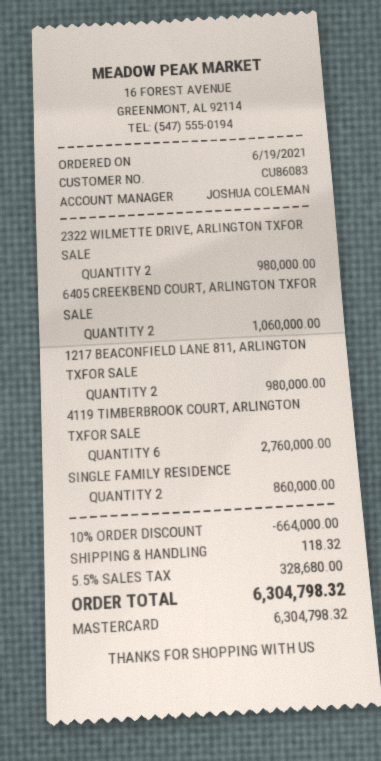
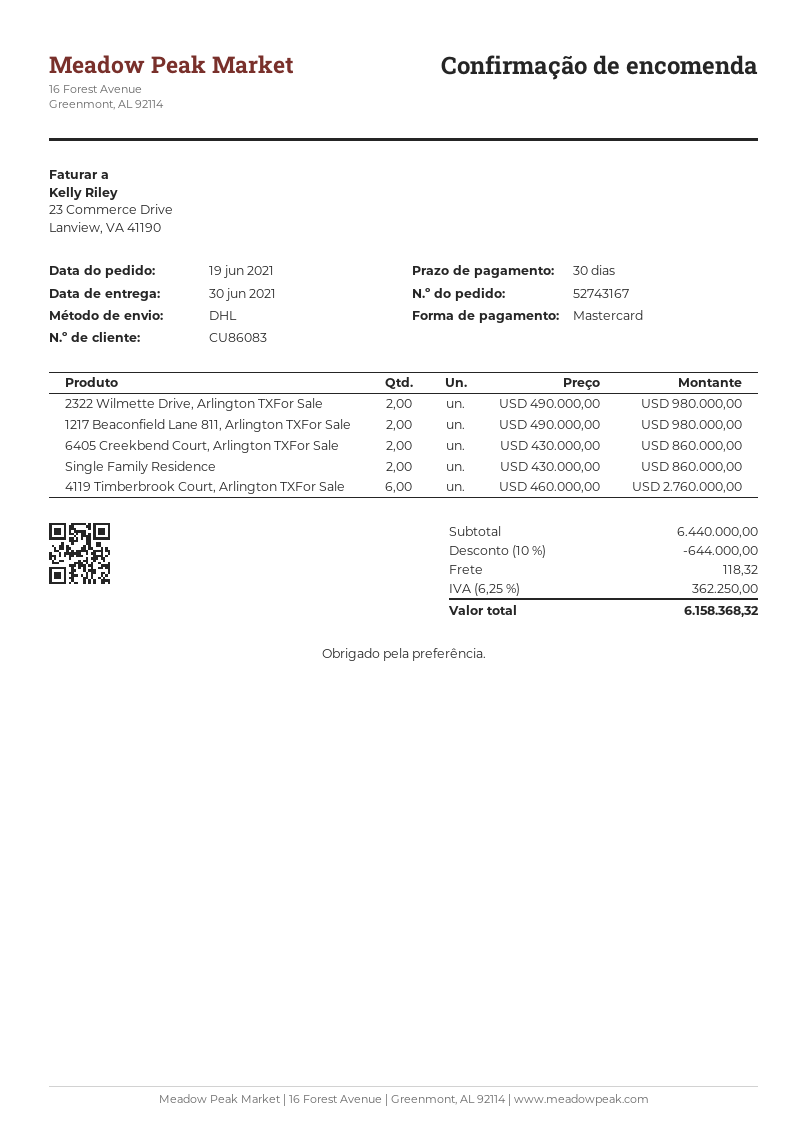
6405 CREEKBEND COURT, ARLINGTON TXFOR SALE: 2 for 1060000.00 -> 2 for 860000.00
discount: 10% = 664000.00 -> 10% = 644000.00
tax: 5.5% = 328680.00 -> 6.25% = 362250.00
total: 6304798.32 -> 6158368.32

